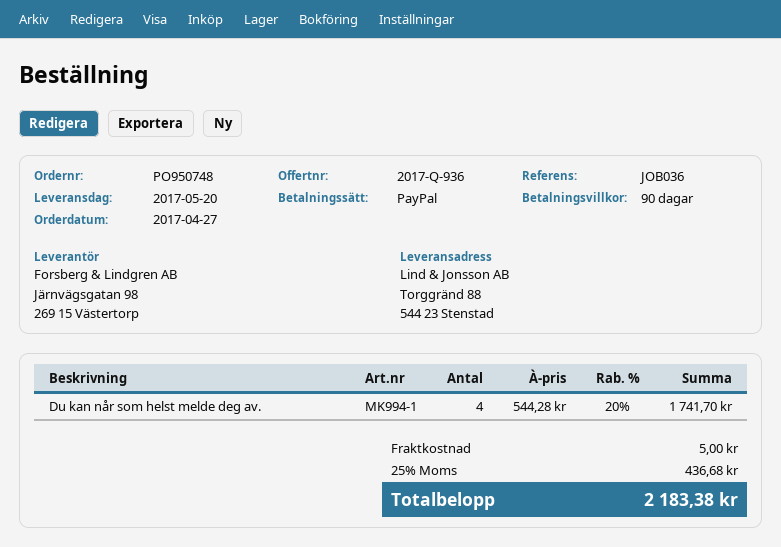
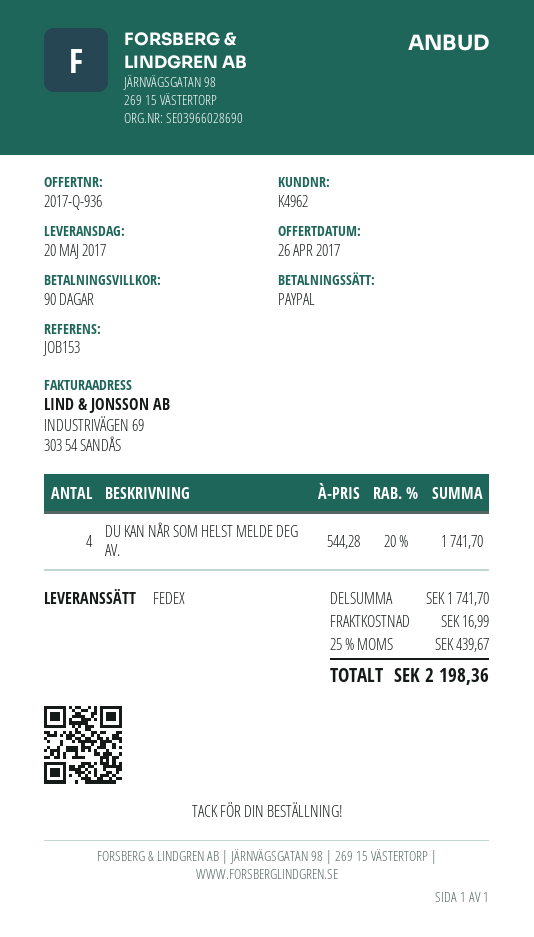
reference: JOB036 -> JOB153
shipping: 5.00 -> 16.99
tax: 25% = 436.68 -> 25% = 439.67
total: 2183.38 -> 2198.36

